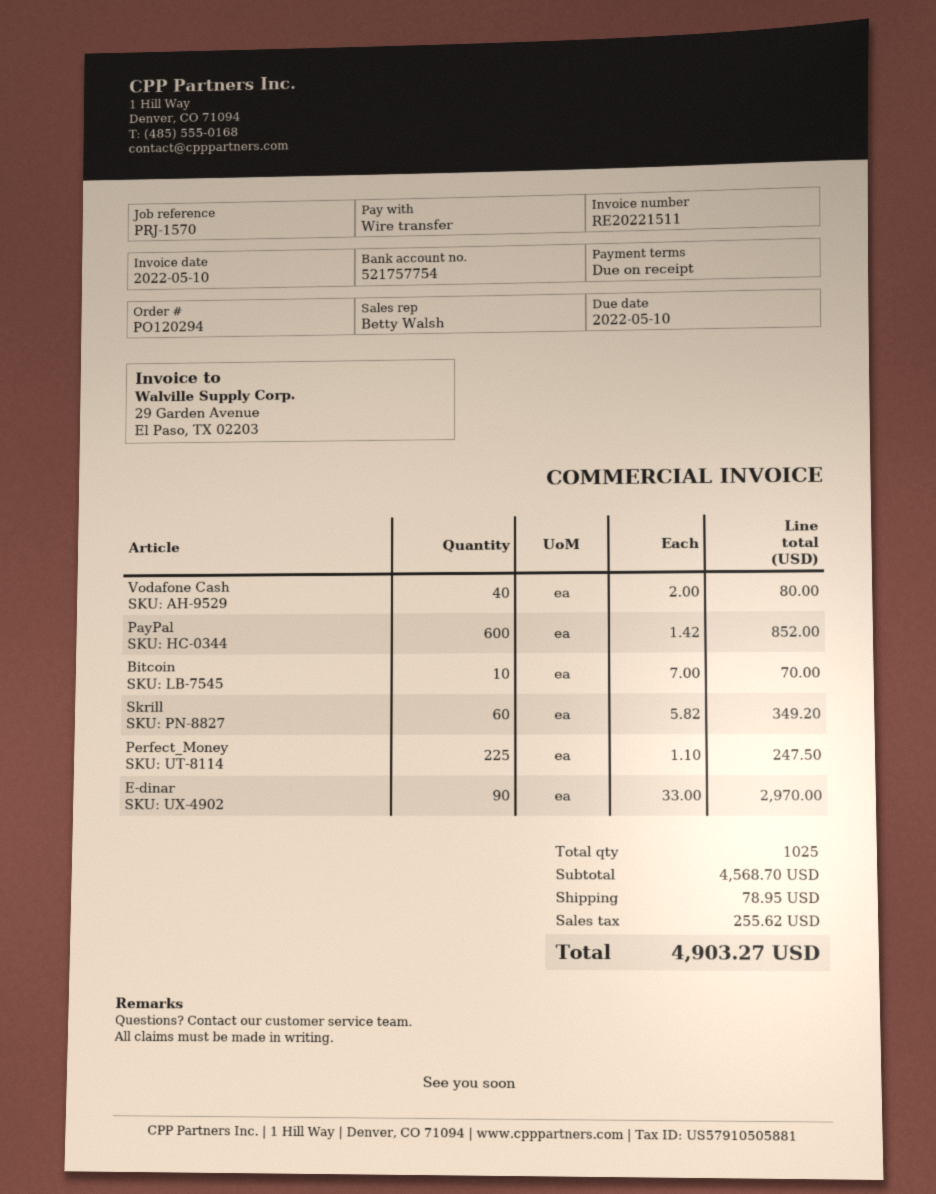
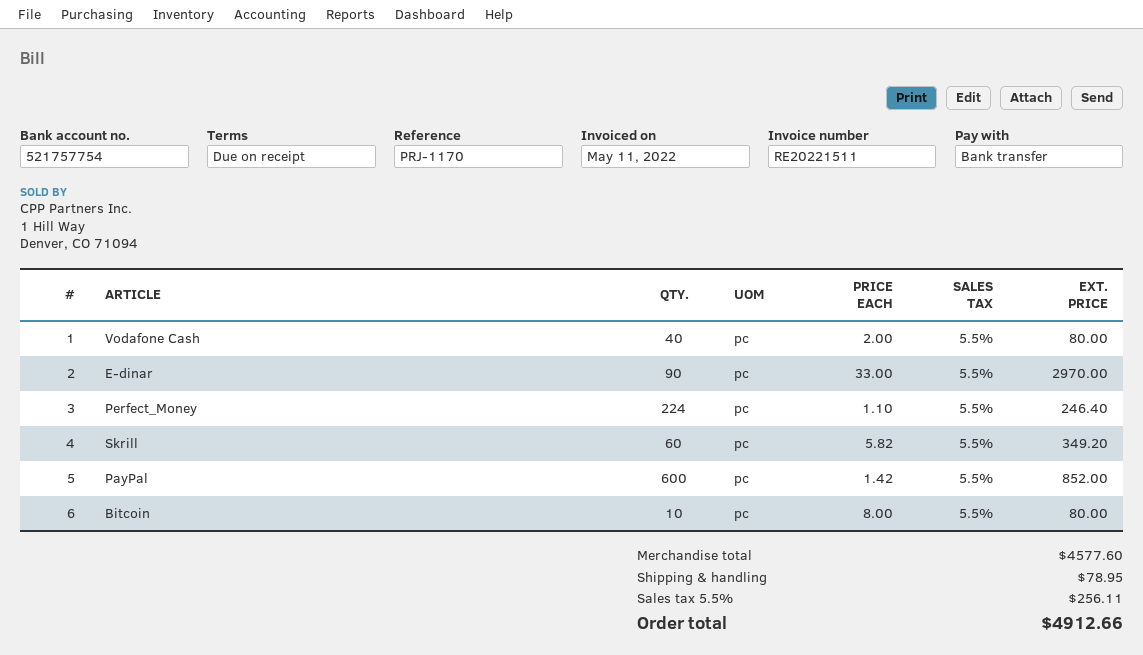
invoice date: 2022-05-10 -> 2022-05-11
reference: PRJ-1570 -> PRJ-1170
Bitcoin: 10 x 7.00 = 70.00 -> 10 x 8.00 = 80.00
Perfect_Money: 225 x 1.10 = 247.50 -> 224 x 1.10 = 246.40
subtotal: 4568.70 -> 4577.60
tax: 255.62 -> 256.11
total: 4903.27 -> 4912.66

